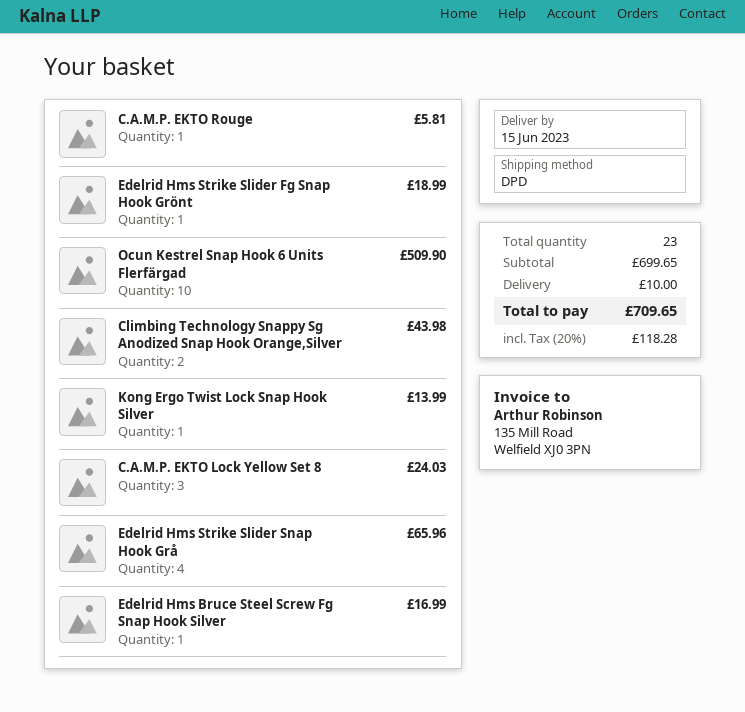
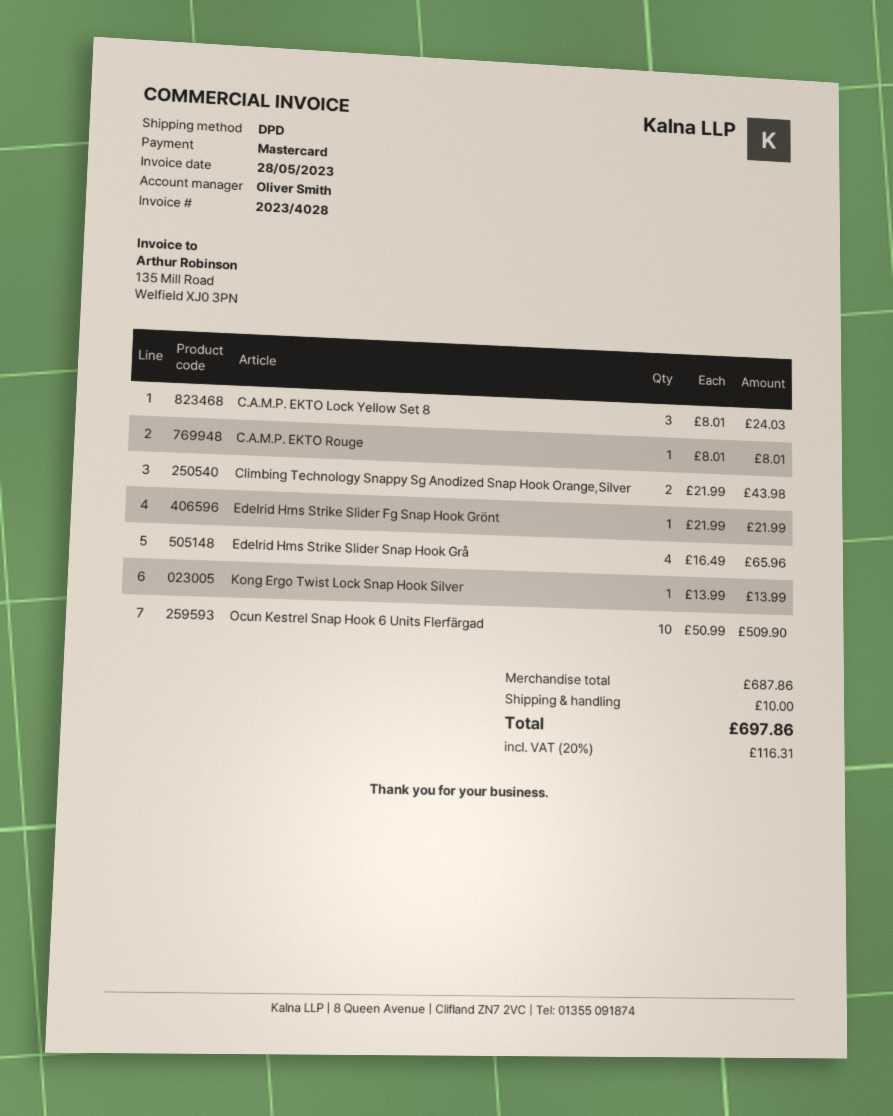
C.A.M.P. EKTO Rouge: 1 for 5.81 -> 1 for 8.01
Edelrid Hms Strike Slider Fg Snap Hook Grönt: 1 for 18.99 -> 1 for 21.99
Edelrid Hms Bruce Steel Screw Fg Snap Hook Silver: 1 for 16.99 -> none
subtotal: 699.65 -> 687.86
tax: 20% = 118.28 -> 20% = 116.31
total: 709.65 -> 697.86

